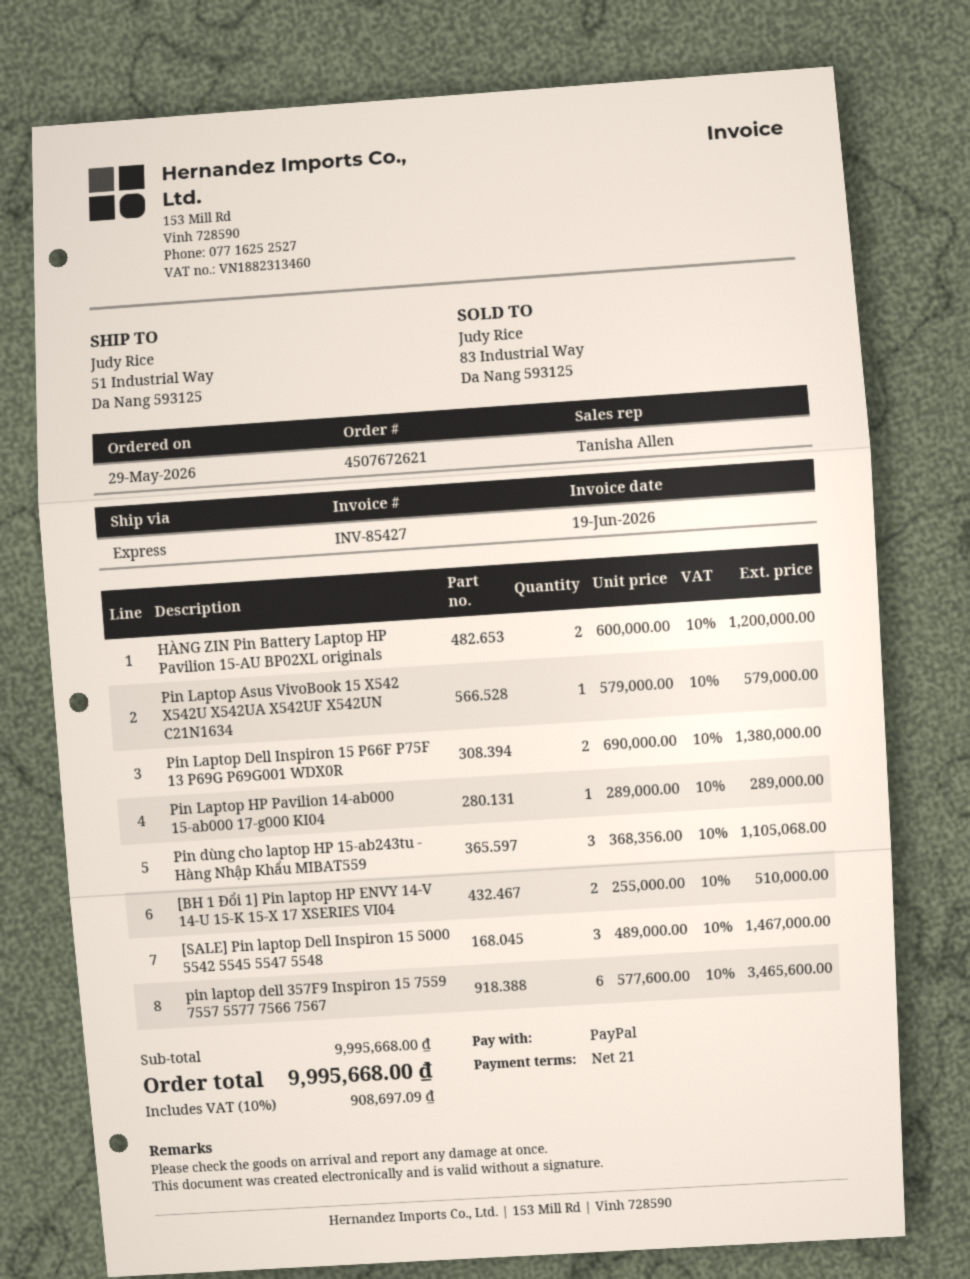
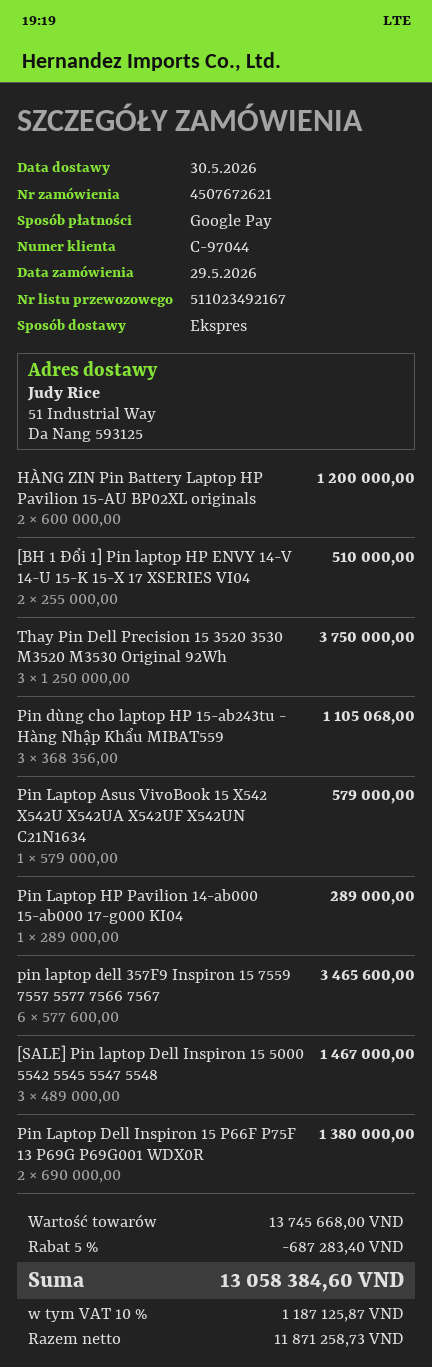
payment method: PayPal -> Google Pay
Thay Pin Dell Precision 15 3520 3530 M3520 M3530 Original 92Wh: none -> 3 x 1250000.00 = 3750000.00
subtotal: 9995668.00 -> 13745668.00
discount: none -> 5% = 687283.40
tax: 10% = 908697.09 -> 10% = 1187125.87
total: 9995668.00 -> 13058384.60

